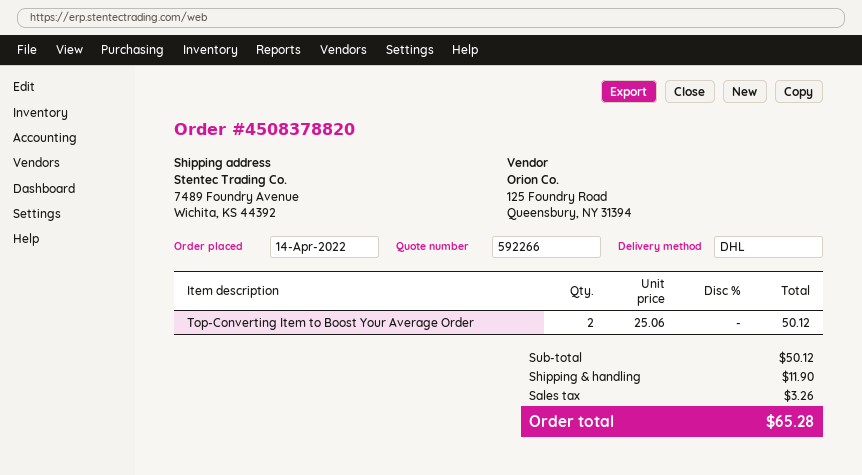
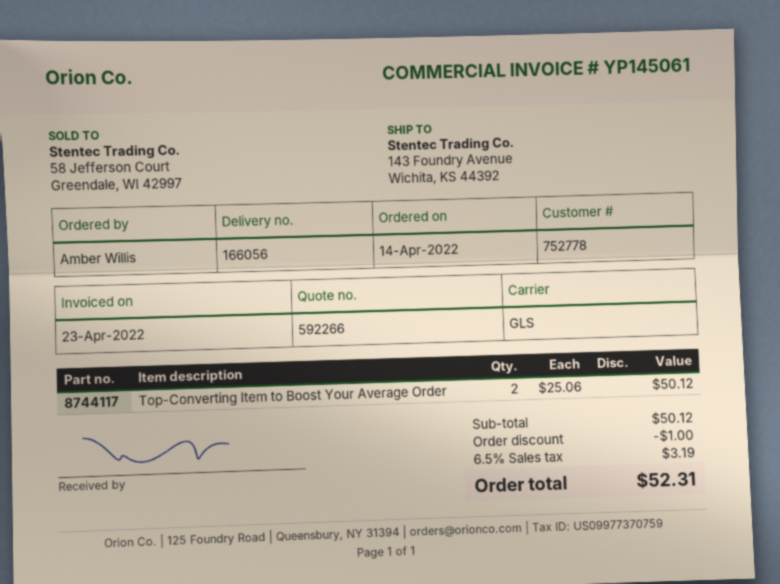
shipping method: DHL -> GLS
ship to: 7489 Foundry Avenue, Wichita, KS 44392 -> 143 Foundry Avenue, Wichita, KS 44392
discount: none -> 1.00
shipping: 11.90 -> none
tax: 3.26 -> 3.19
total: 65.28 -> 52.31

